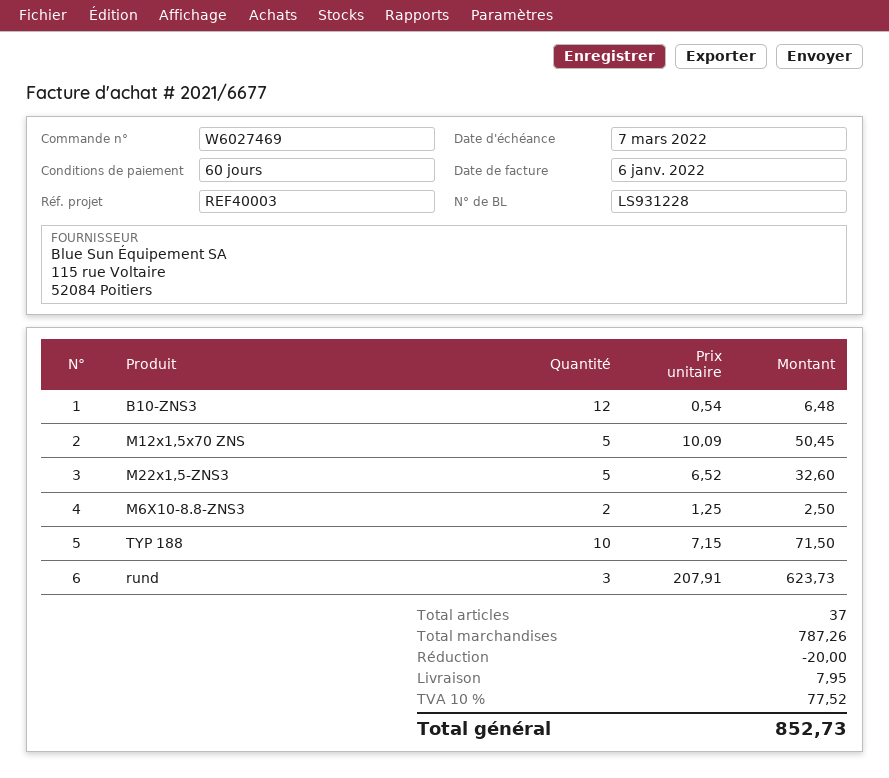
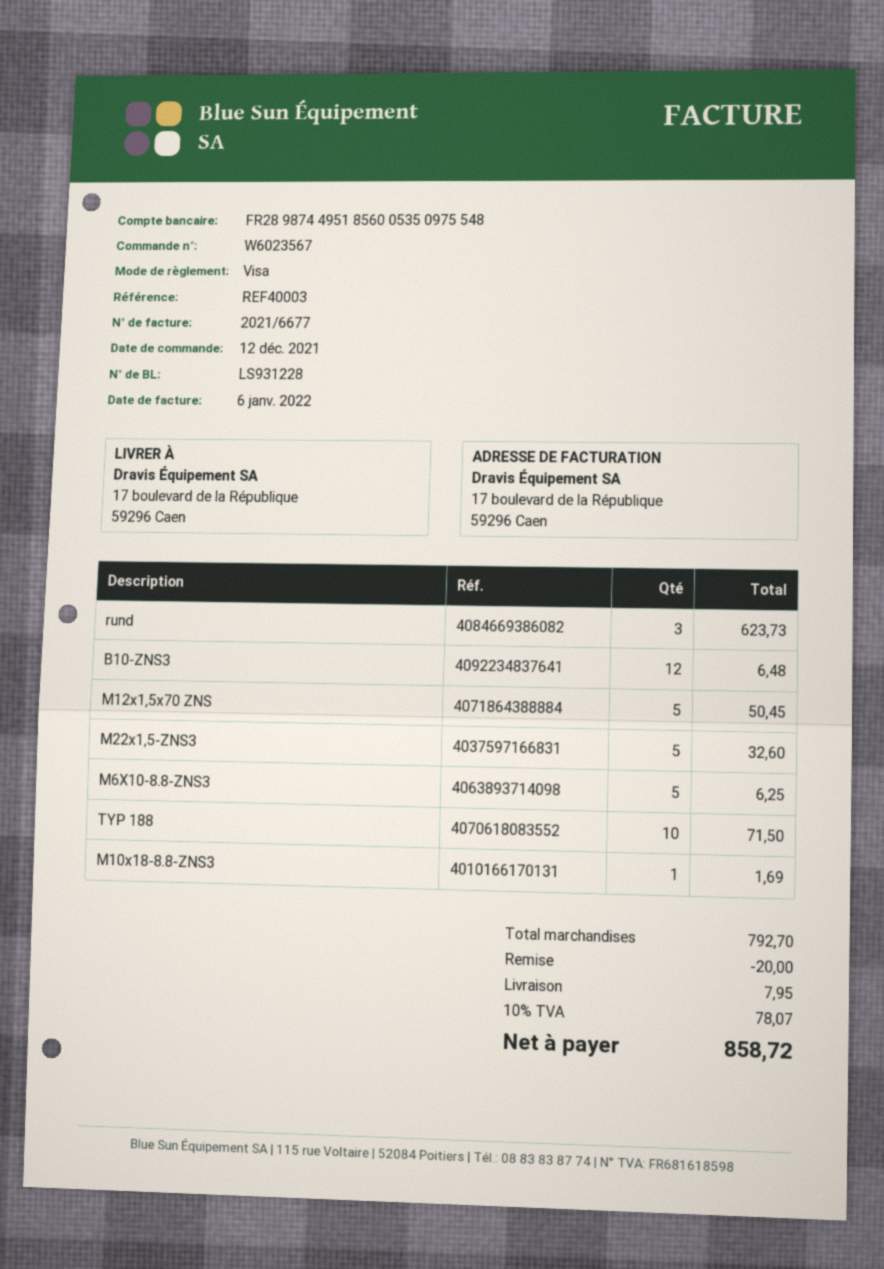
order number: W6027469 -> W6023567
M6X10-8.8-ZNS3: 2 for 2.50 -> 5 for 6.25
M10x18-8.8-ZNS3: none -> 1 for 1.69
subtotal: 787.26 -> 792.70
tax: 10% = 77.52 -> 10% = 78.07
total: 852.73 -> 858.72

